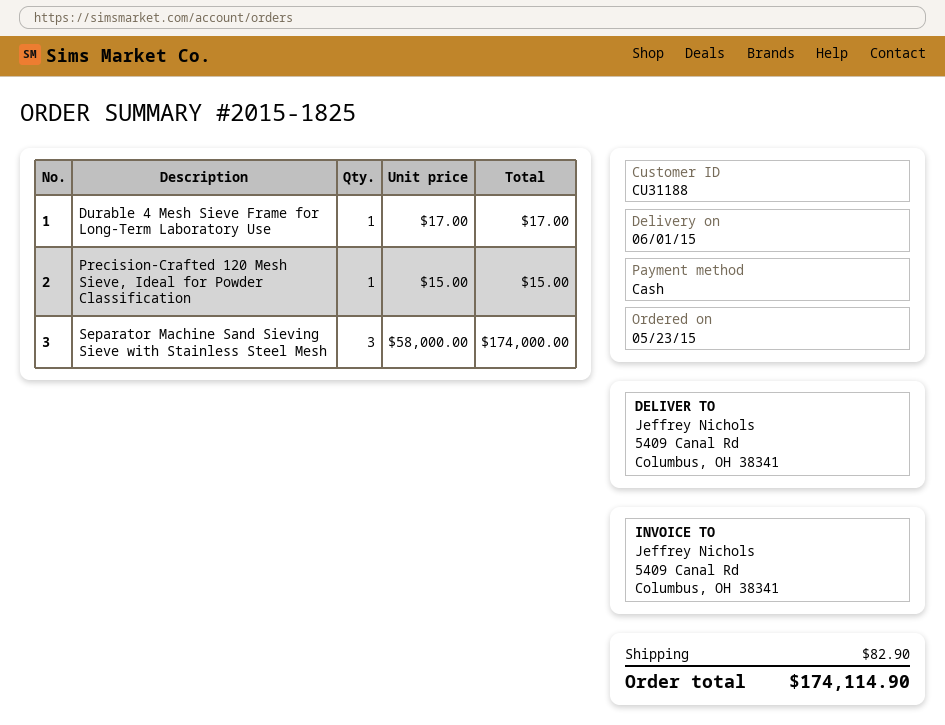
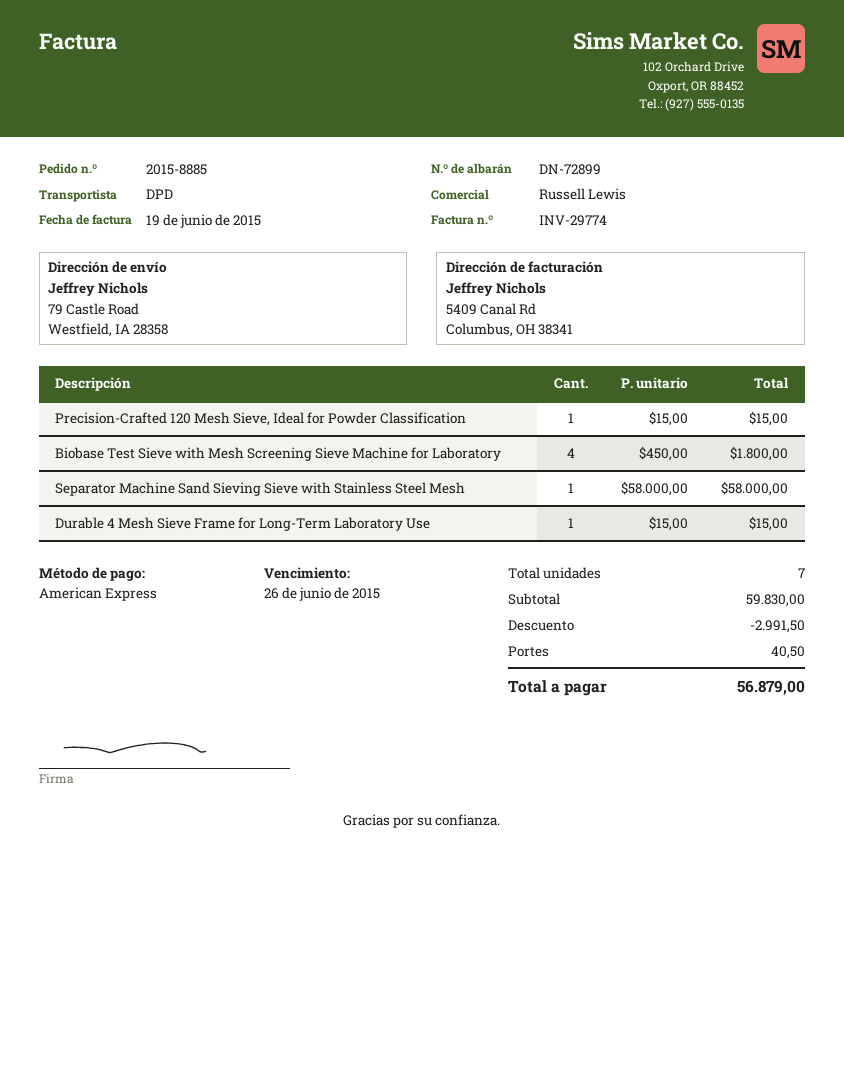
order number: 2015-1825 -> 2015-8885
payment method: cash -> American Express
ship to: 5409 Canal Rd, Columbus, OH 38341 -> 79 Castle Road, Westfield, IA 28358
Durable 4 Mesh Sieve Frame for Long-Term Laboratory Use: 1 x 17.00 = 17.00 -> 1 x 15.00 = 15.00
Separator Machine Sand Sieving Sieve with Stainless Steel Mesh: 3 x 58000.00 = 174000.00 -> 1 x 58000.00 = 58000.00
Biobase Test Sieve with Mesh Screening Sieve Machine for Laboratory: none -> 4 x 450.00 = 1800.00
discount: none -> 2991.50
shipping: 82.90 -> 40.50
total: 174114.90 -> 56879.00

